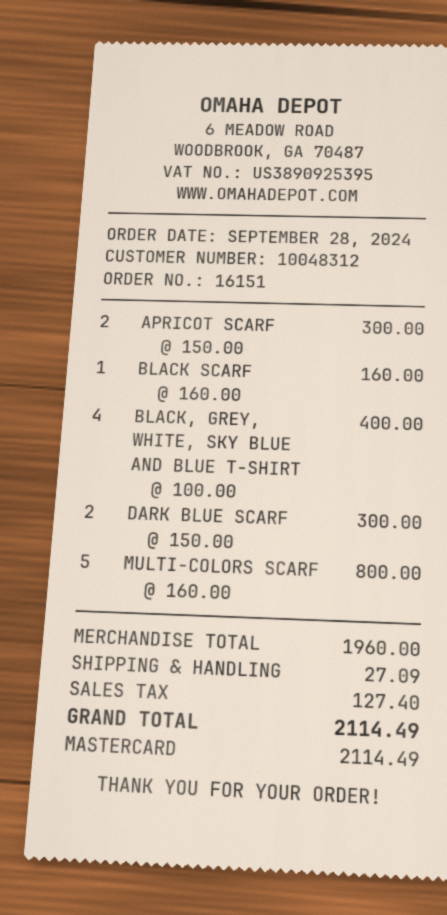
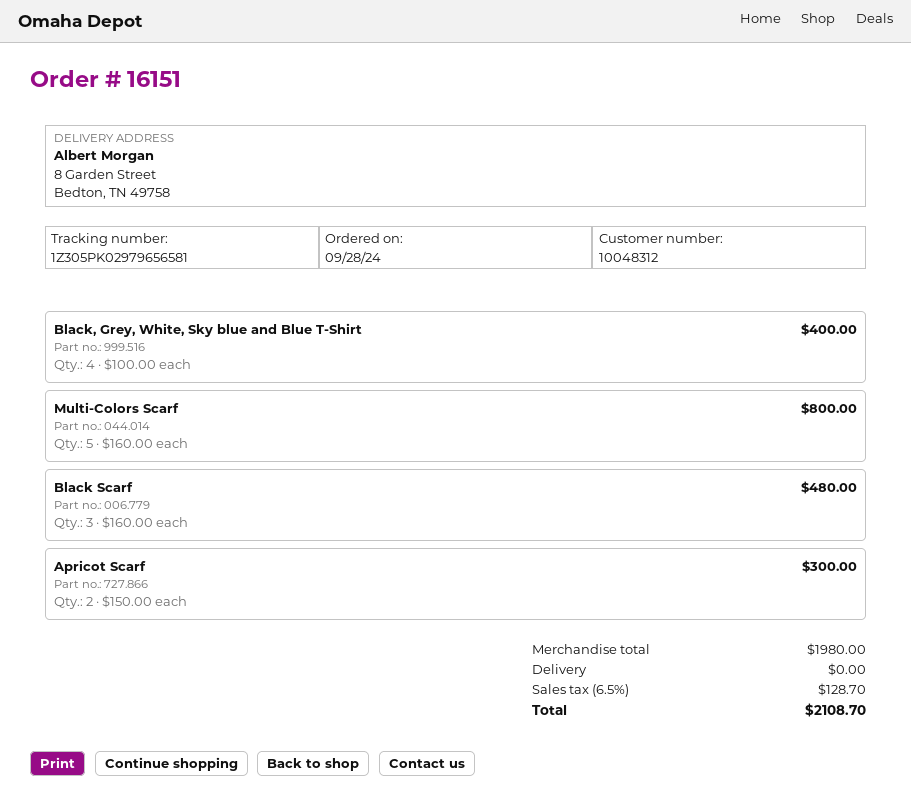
BLACK SCARF: 1 x 160.00 = 160.00 -> 3 x 160.00 = 480.00
DARK BLUE SCARF: 2 x 150.00 = 300.00 -> none
subtotal: 1960.00 -> 1980.00
shipping: 27.09 -> 0.00
tax: 127.40 -> 128.70
total: 2114.49 -> 2108.70

